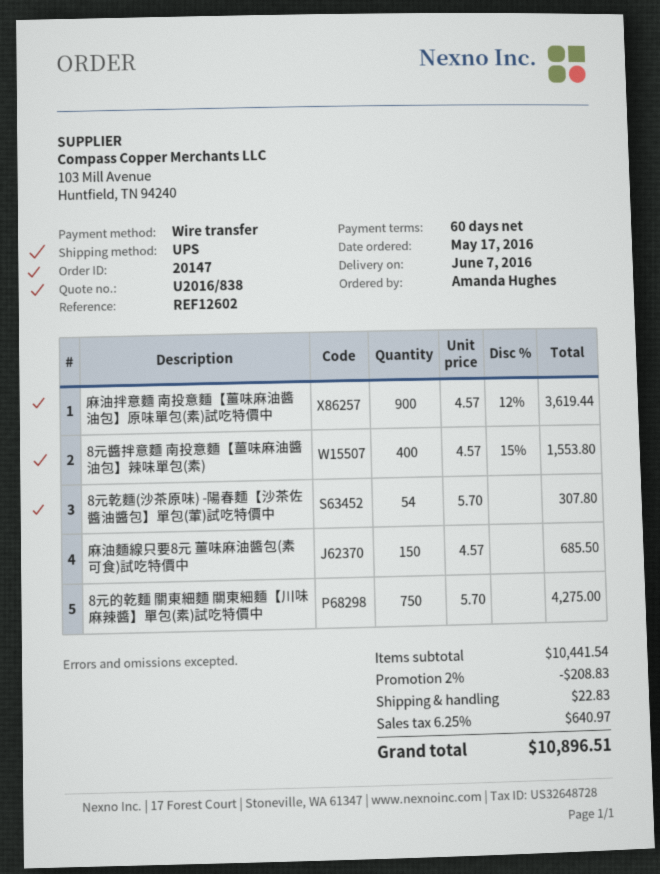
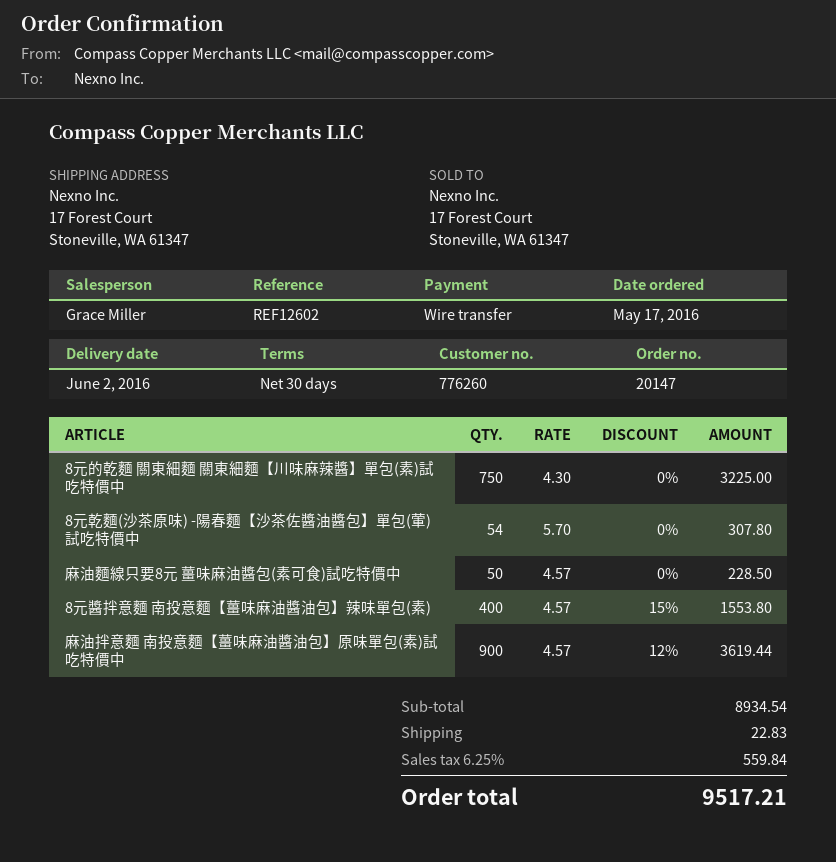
delivery date: 2016-06-07 -> 2016-06-02
payment terms: 60 days -> 30 days
麻油麵線只要8元 薑味麻油醬包(素可食)試吃特價中: 150 x 4.57 = 685.50 -> 50 x 4.57 = 228.50
8元的乾麵 關東細麵 關東細麵【川味麻辣醬】單包(素)試吃特價中: 750 x 5.70 = 4275.00 -> 750 x 4.30 = 3225.00
subtotal: 10441.54 -> 8934.54
discount: 2% = 208.83 -> none
tax: 6.25% = 640.97 -> 6.25% = 559.84
total: 10896.51 -> 9517.21

